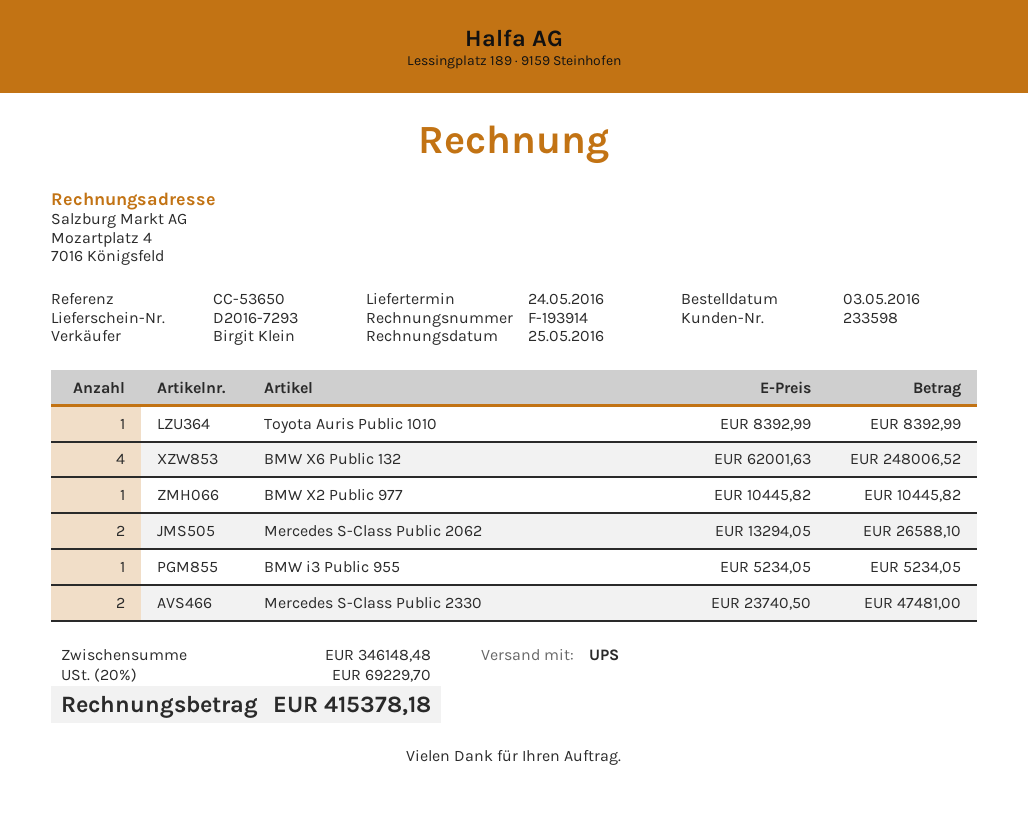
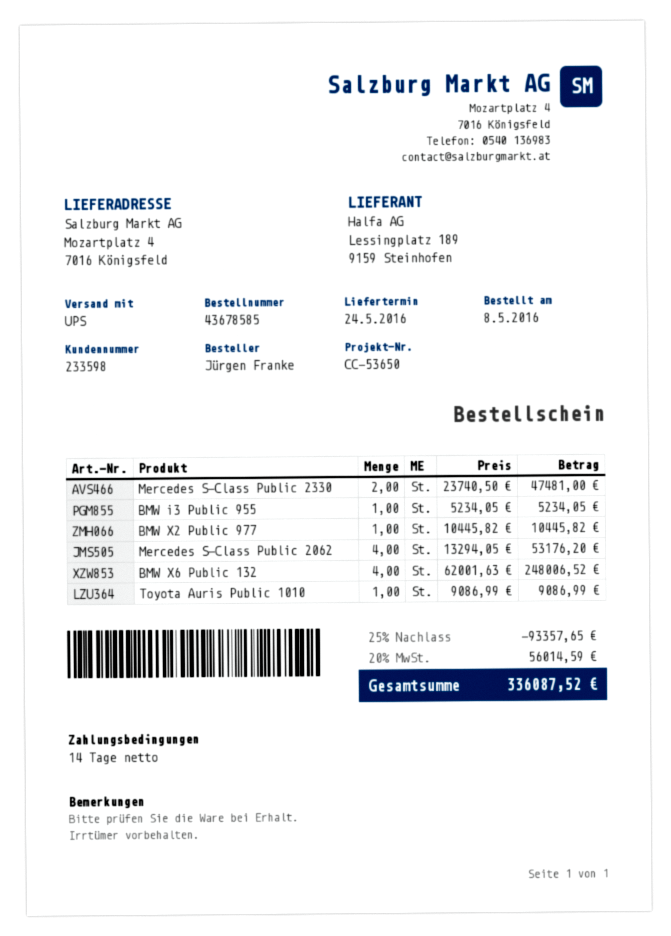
order date: 2016-05-03 -> 2016-05-08
Toyota Auris Public 1010: 1 x 8392.99 = 8392.99 -> 1 x 9086.99 = 9086.99
Mercedes S-Class Public 2062: 2 x 13294.05 = 26588.10 -> 4 x 13294.05 = 53176.20
discount: none -> 25% = 93357.65
tax: 20% = 69229.70 -> 20% = 56014.59
total: 415378.18 -> 336087.52

